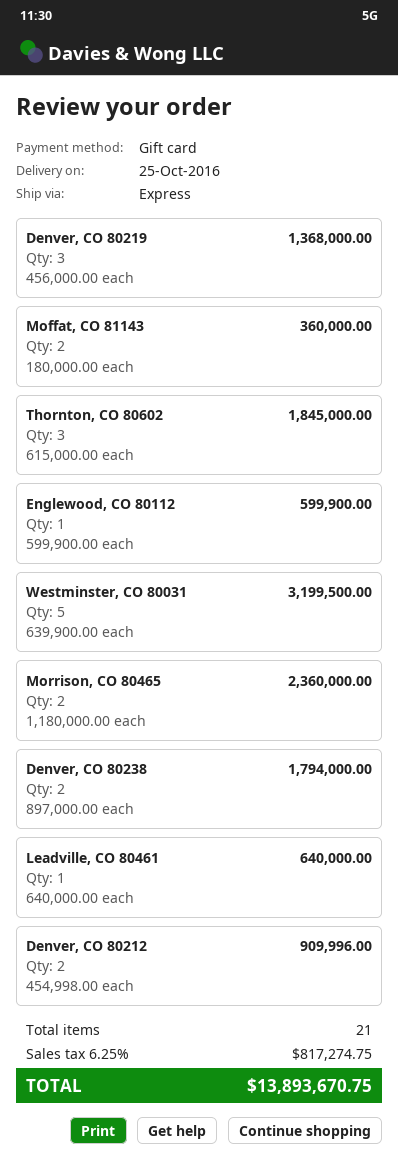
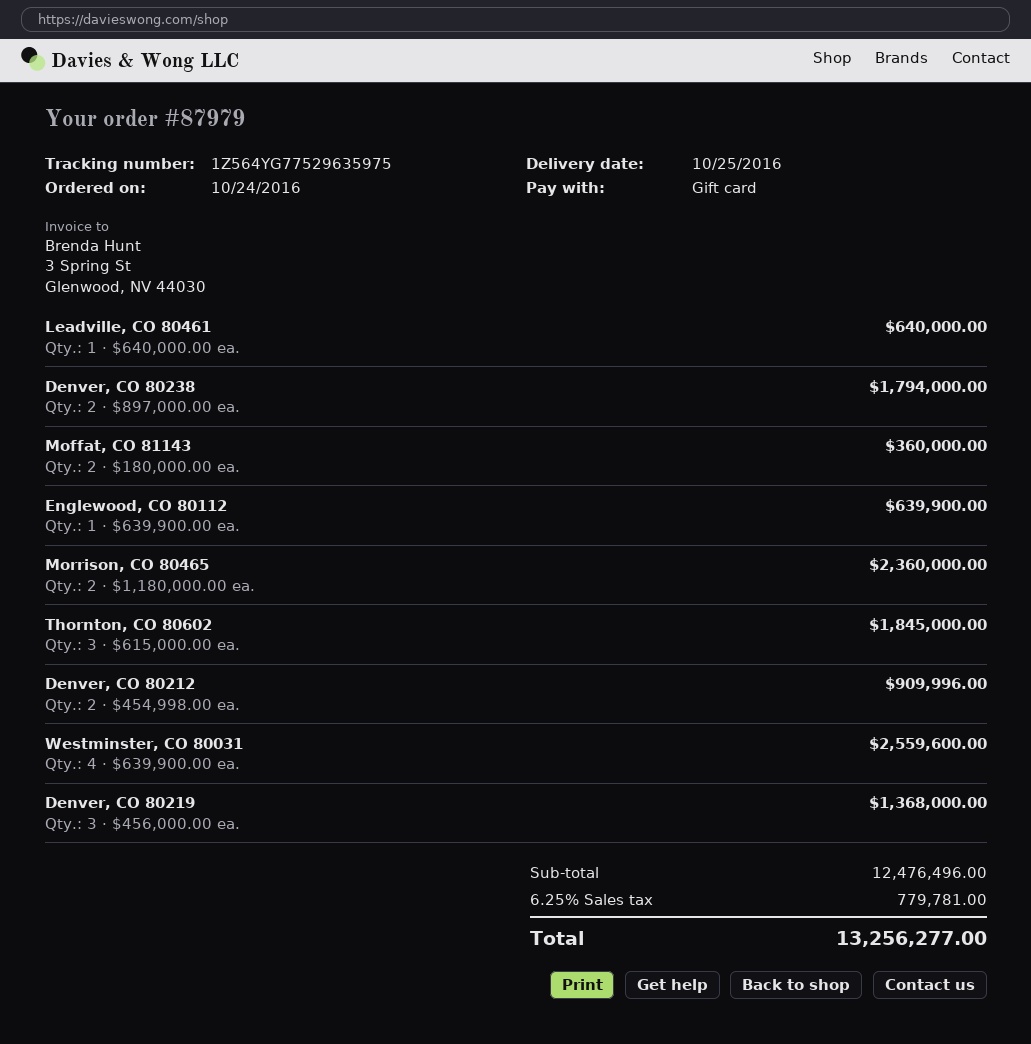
Englewood, CO 80112: 1 x 599900.00 = 599900.00 -> 1 x 639900.00 = 639900.00
Westminster, CO 80031: 5 x 639900.00 = 3199500.00 -> 4 x 639900.00 = 2559600.00
tax: 6.25% = 817274.75 -> 6.25% = 779781.00
total: 13893670.75 -> 13256277.00

